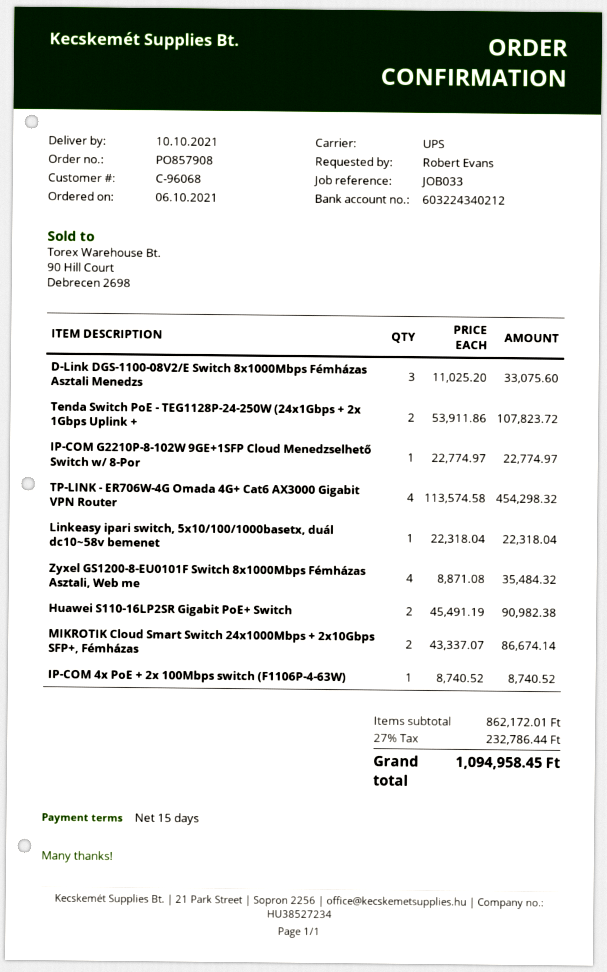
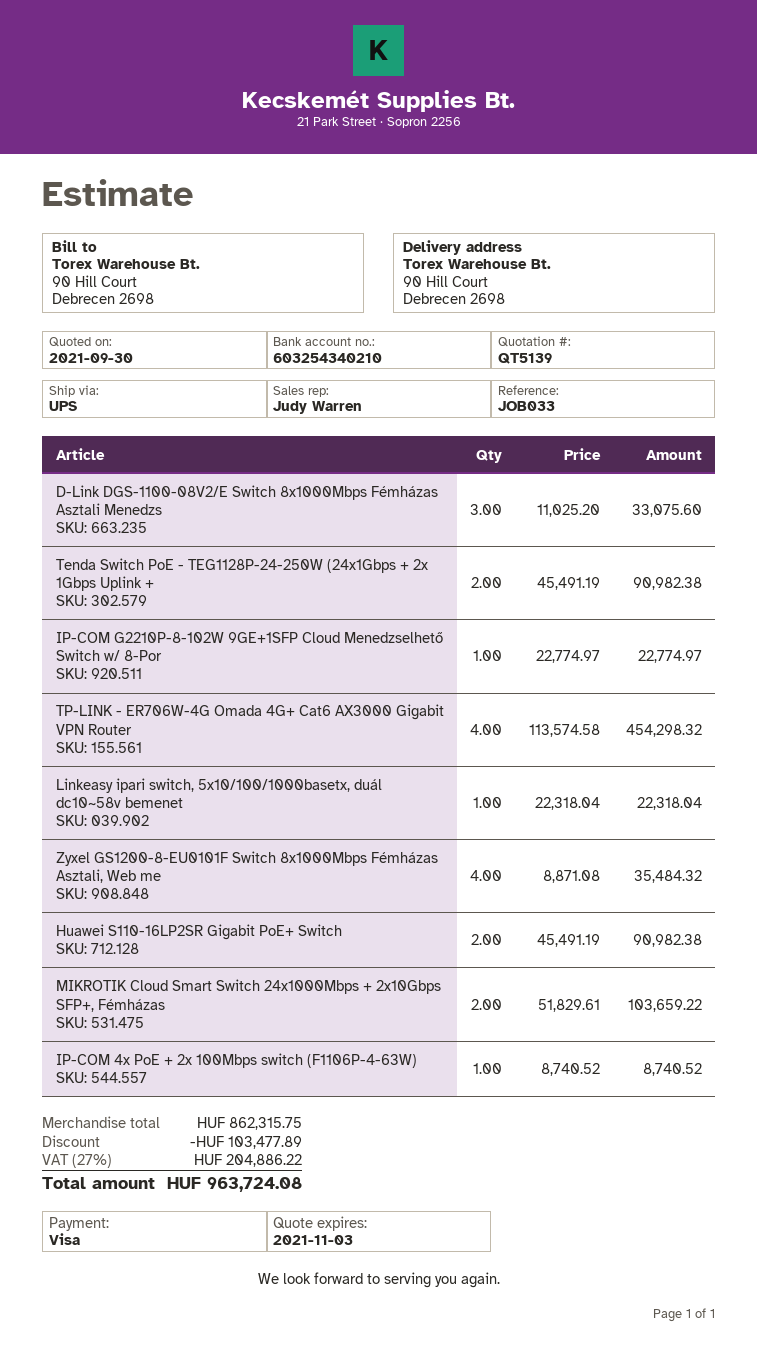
bank account: 603224340212 -> 603254340210
Tenda Switch PoE - TEG1128P-24-250W (24x1Gbps + 2x 1Gbps Uplink +: 2 x 53911.86 = 107823.72 -> 2 x 45491.19 = 90982.38
MIKROTIK Cloud Smart Switch 24x1000Mbps + 2x10Gbps SFP+, Fémházas: 2 x 43337.07 = 86674.14 -> 2 x 51829.61 = 103659.22
subtotal: 862172.01 -> 862315.75
discount: none -> 103477.89
tax: 27% = 232786.44 -> 27% = 204886.22
total: 1094958.45 -> 963724.08

